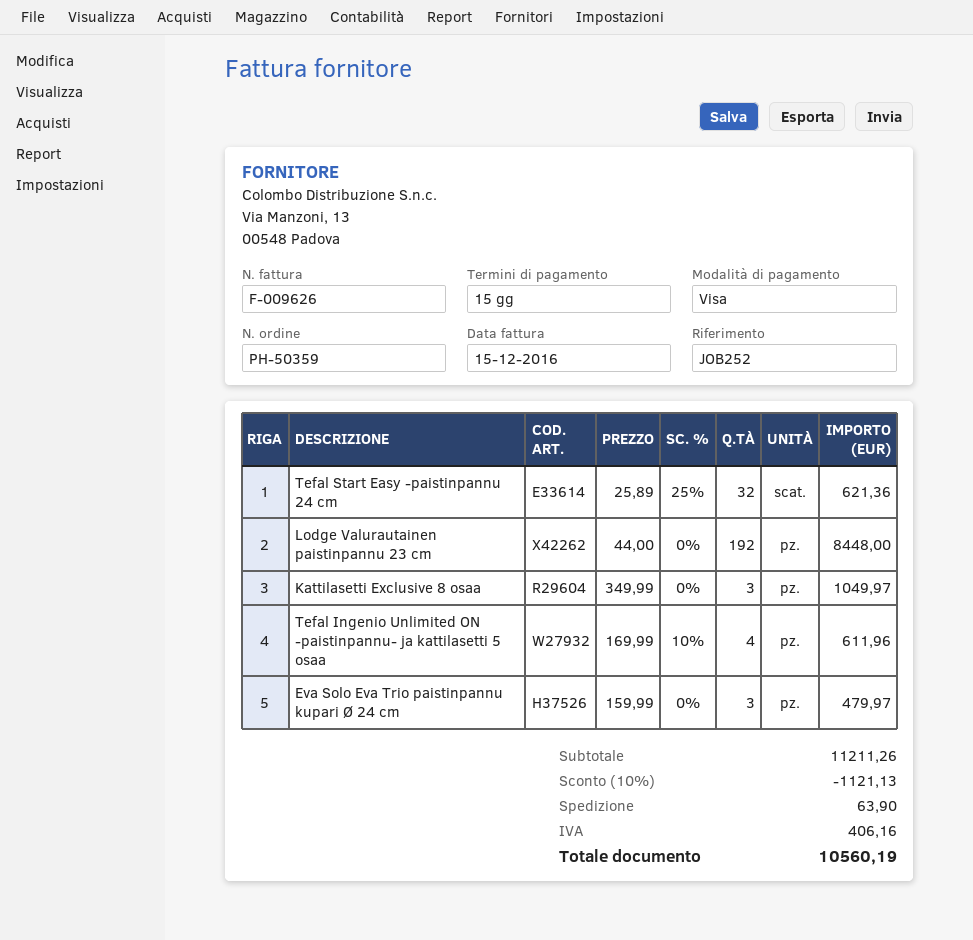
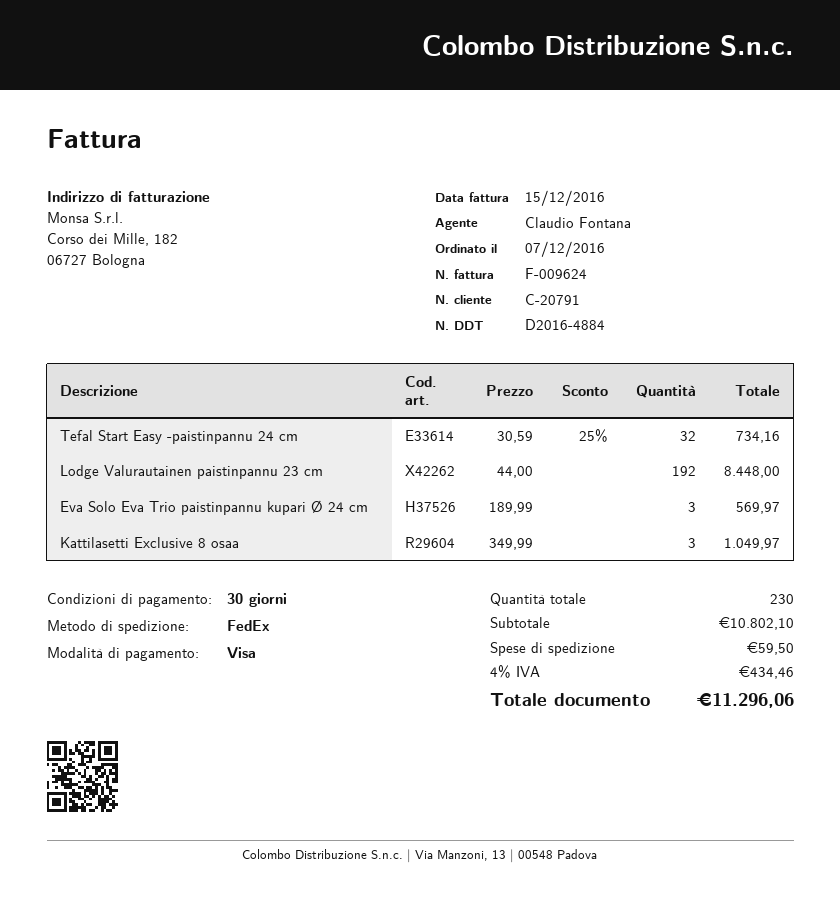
invoice number: F-009626 -> F-009624
payment terms: 15 days -> 30 days
Tefal Start Easy -paistinpannu 24 cm: 32 x 25.89 - 25% = 621.36 -> 32 x 30.59 - 25% = 734.16
Tefal Ingenio Unlimited ON -paistinpannu- ja kattilasetti 5 osaa: 4 x 169.99 - 10% = 611.96 -> none
Eva Solo Eva Trio paistinpannu kupari Ø 24 cm: 3 x 159.99 = 479.97 -> 3 x 189.99 = 569.97
subtotal: 11211.26 -> 10802.10
discount: 10% = 1121.13 -> none
shipping: 63.90 -> 59.50
tax: 406.16 -> 434.46
total: 10560.19 -> 11296.06

